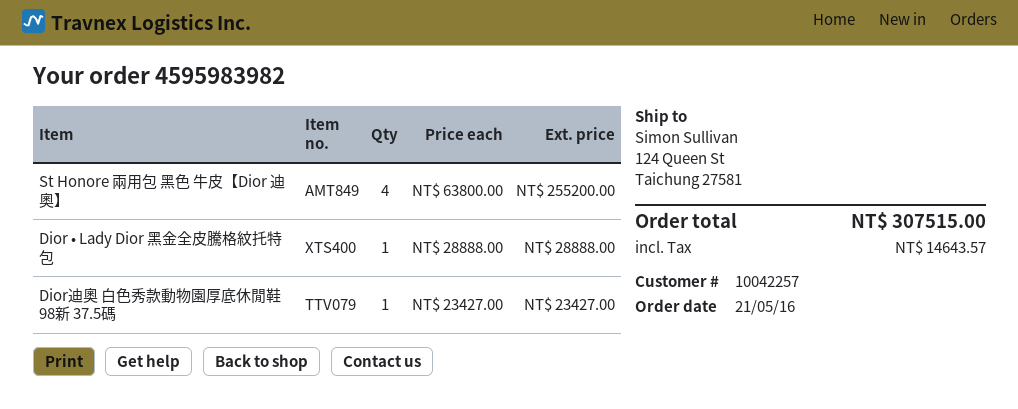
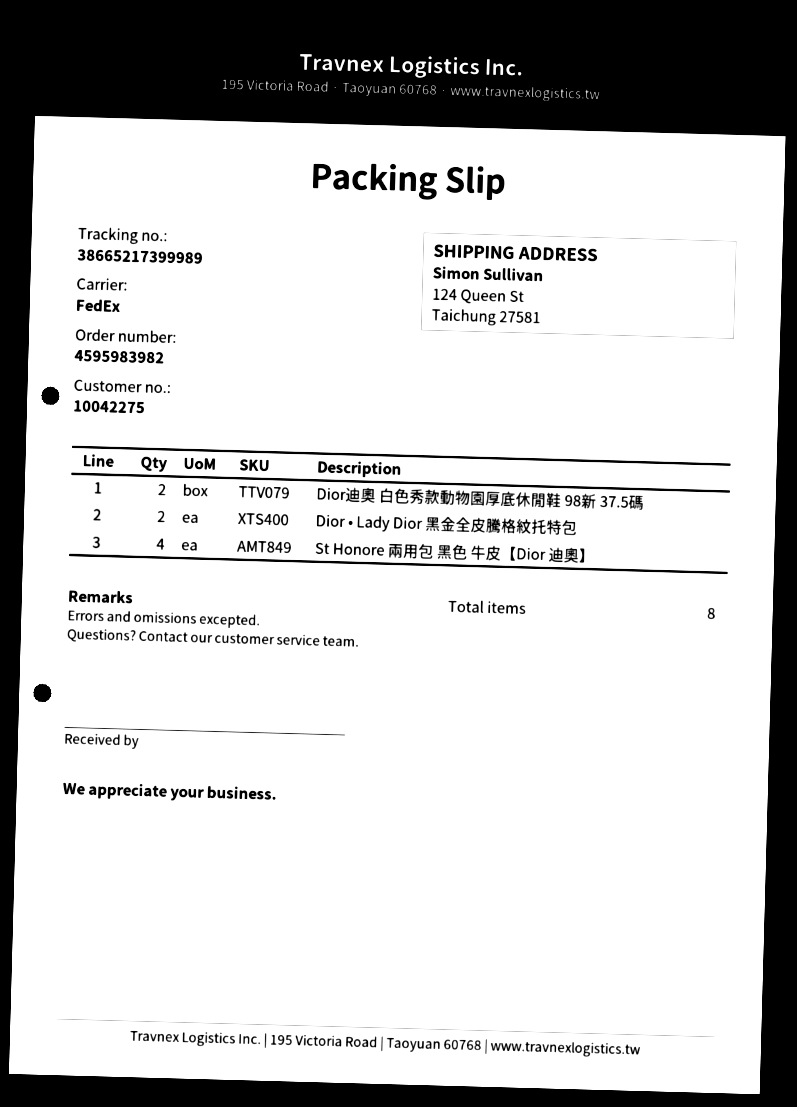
customer number: 10042257 -> 10042275
Dior • Lady Dior 黑金全皮騰格紋托特包: 1 -> 2
Dior迪奧 白色秀款動物園厚底休閒鞋 98新 37.5碼: 1 -> 2

